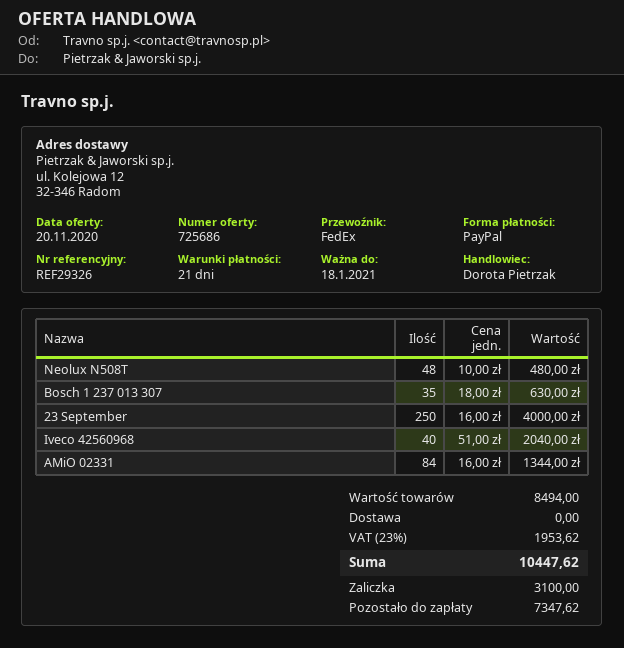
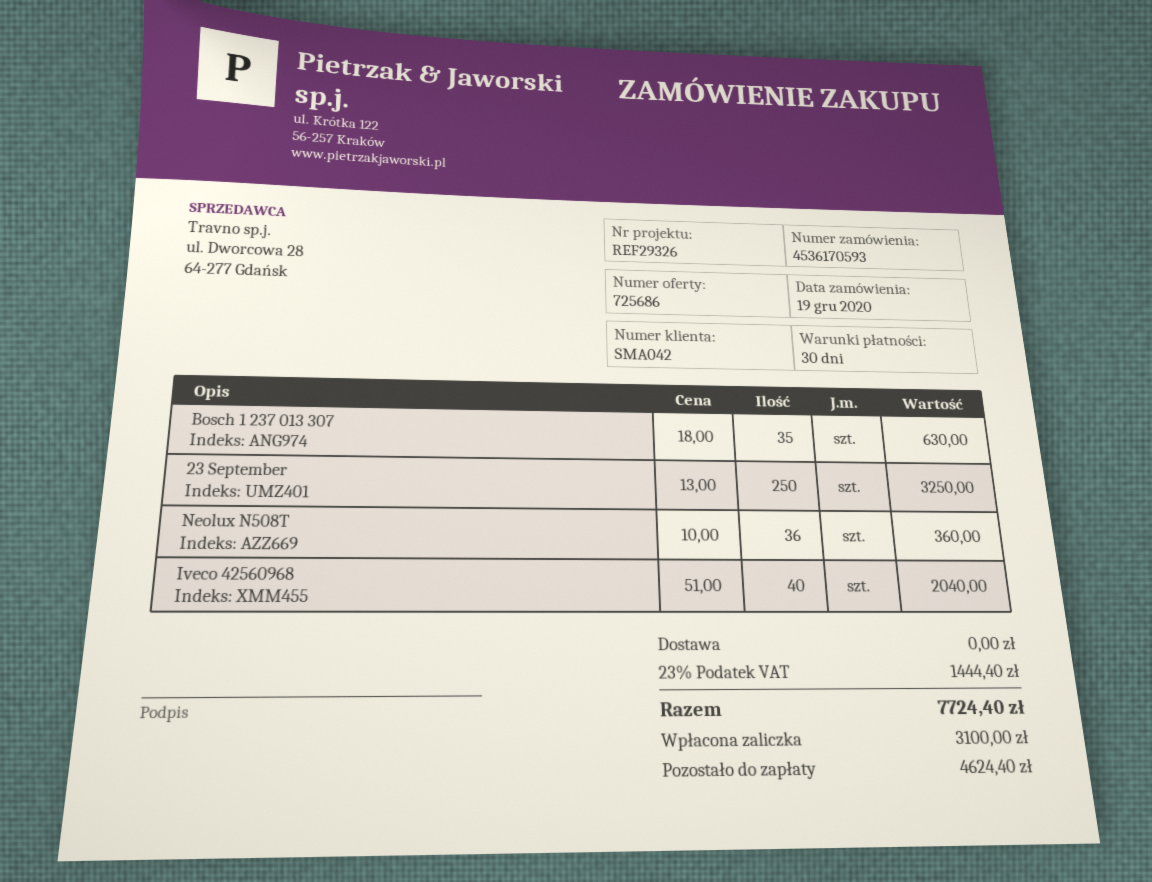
payment terms: 21 days -> 30 days
Neolux N508T: 48 x 10.00 = 480.00 -> 36 x 10.00 = 360.00
23 September: 250 x 16.00 = 4000.00 -> 250 x 13.00 = 3250.00
AMiO 02331: 84 x 16.00 = 1344.00 -> none
tax: 23% = 1953.62 -> 23% = 1444.40
total: 10447.62 -> 7724.40
balance: 7347.62 -> 4624.40

